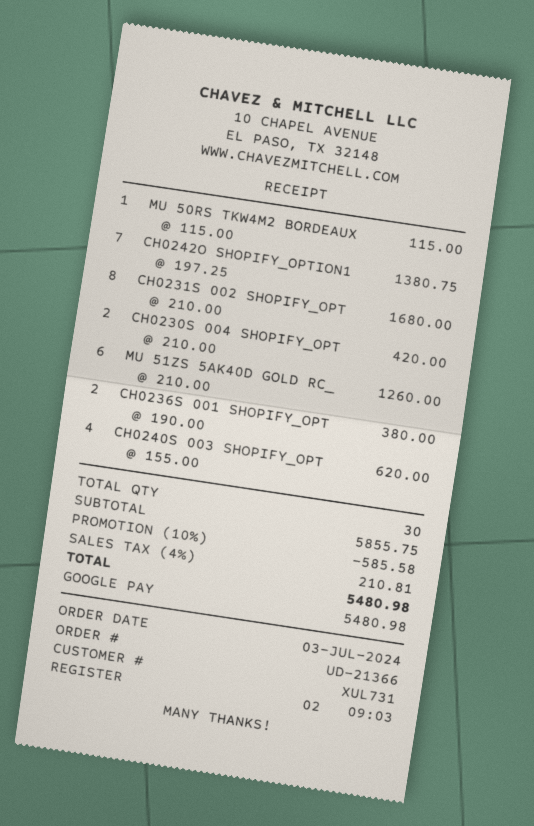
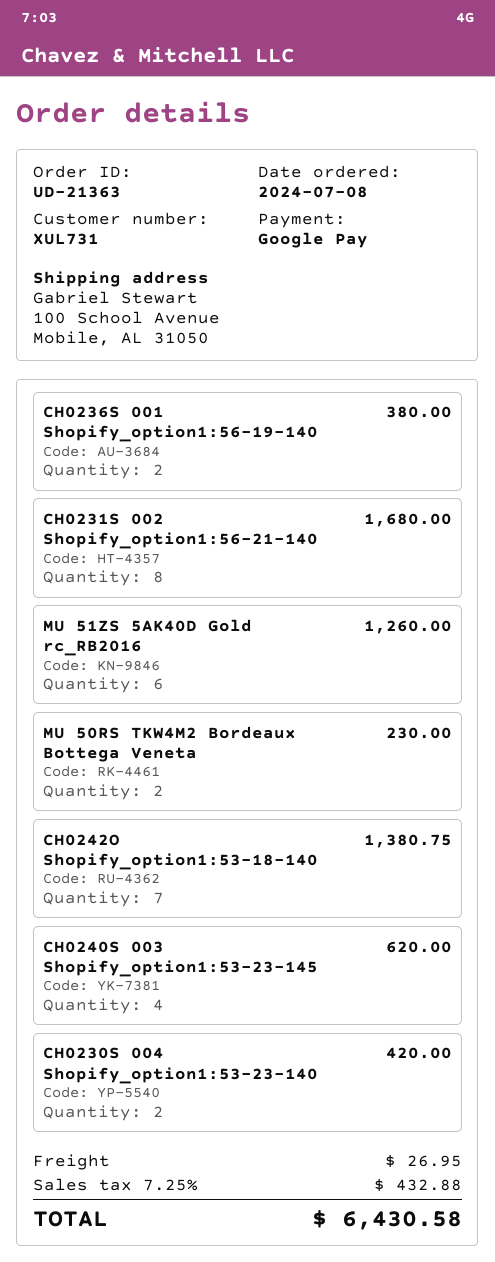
order number: UD-21366 -> UD-21363
order date: 2024-07-03 -> 2024-07-08
MU 50RS TKW4M2 BORDEAUX: 1 for 115.00 -> 2 for 230.00
discount: 10% = 585.58 -> none
shipping: none -> 26.95
tax: 4% = 210.81 -> 7.25% = 432.88
total: 5480.98 -> 6430.58

